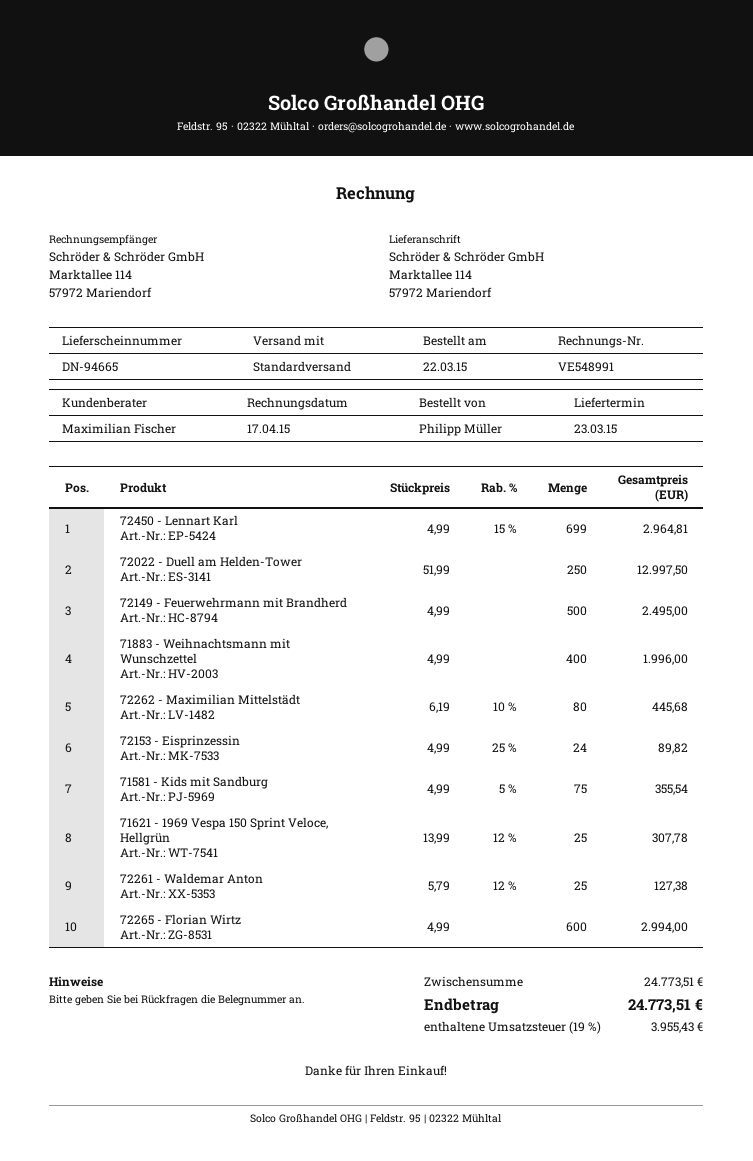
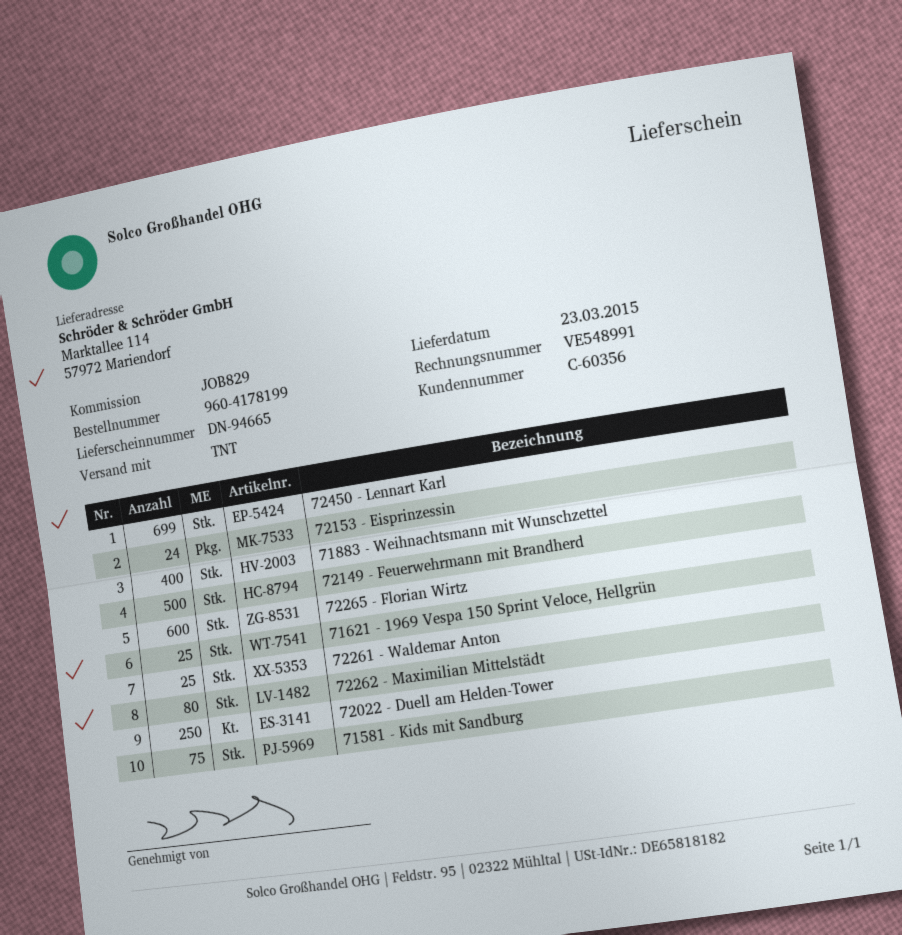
shipping method: standard -> TNT

